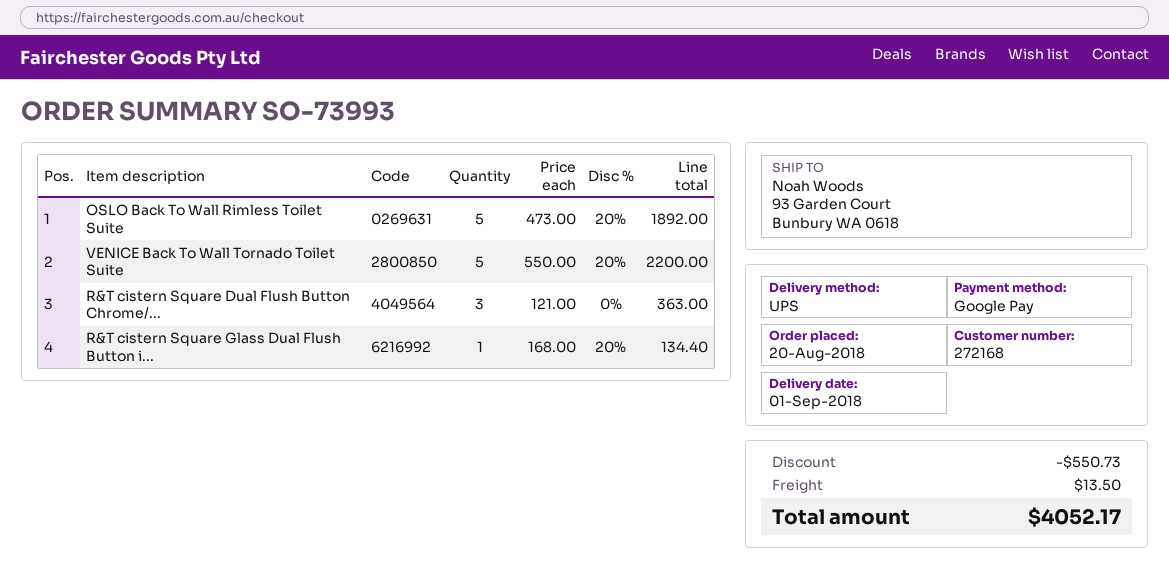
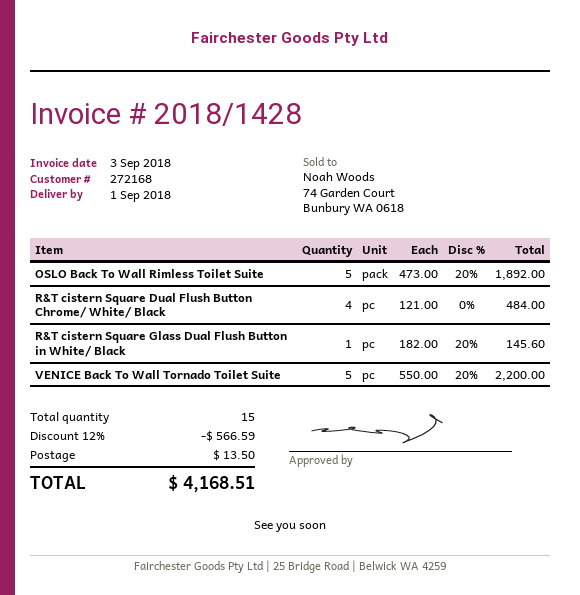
R&T cistern Square Dual Flush Button Chrome/...: 3 x 121.00 = 363.00 -> 4 x 121.00 = 484.00
R&T cistern Square Glass Dual Flush Button i...: 1 x 168.00 - 20% = 134.40 -> 1 x 182.00 - 20% = 145.60
discount: 550.73 -> 566.59
total: 4052.17 -> 4168.51

